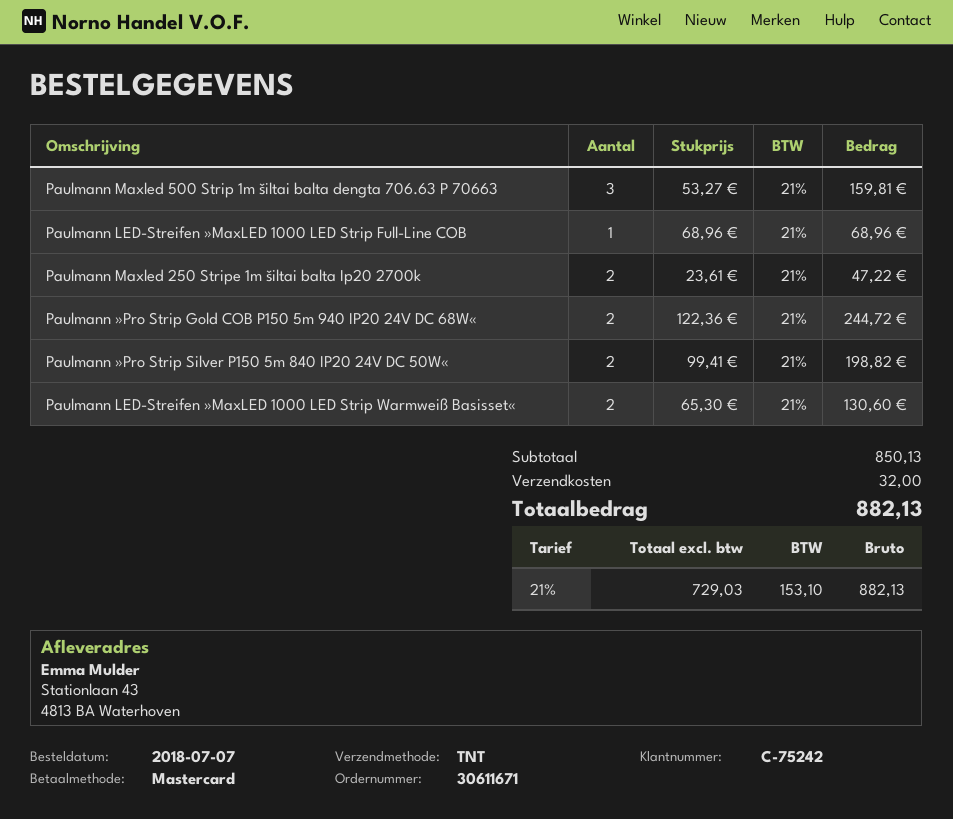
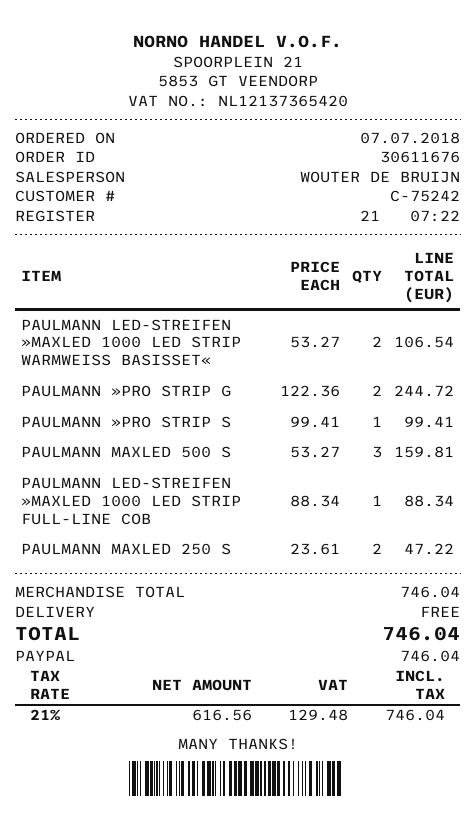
order number: 30611671 -> 30611676
payment method: Mastercard -> PayPal
Paulmann LED-Streifen »MaxLED 1000 LED Strip Full-Line COB: 1 x 68.96 = 68.96 -> 1 x 88.34 = 88.34
Paulmann »Pro Strip Silver P150 5m 840 IP20 24V DC 50W«: 2 x 99.41 = 198.82 -> 1 x 99.41 = 99.41
Paulmann LED-Streifen »MaxLED 1000 LED Strip Warmweiß Basisset«: 2 x 65.30 = 130.60 -> 2 x 53.27 = 106.54
subtotal: 850.13 -> 746.04
shipping: 32.00 -> 0.00
net: 729.03 -> 616.56
tax: 21% = 153.10 -> 21% = 129.48
total: 882.13 -> 746.04

